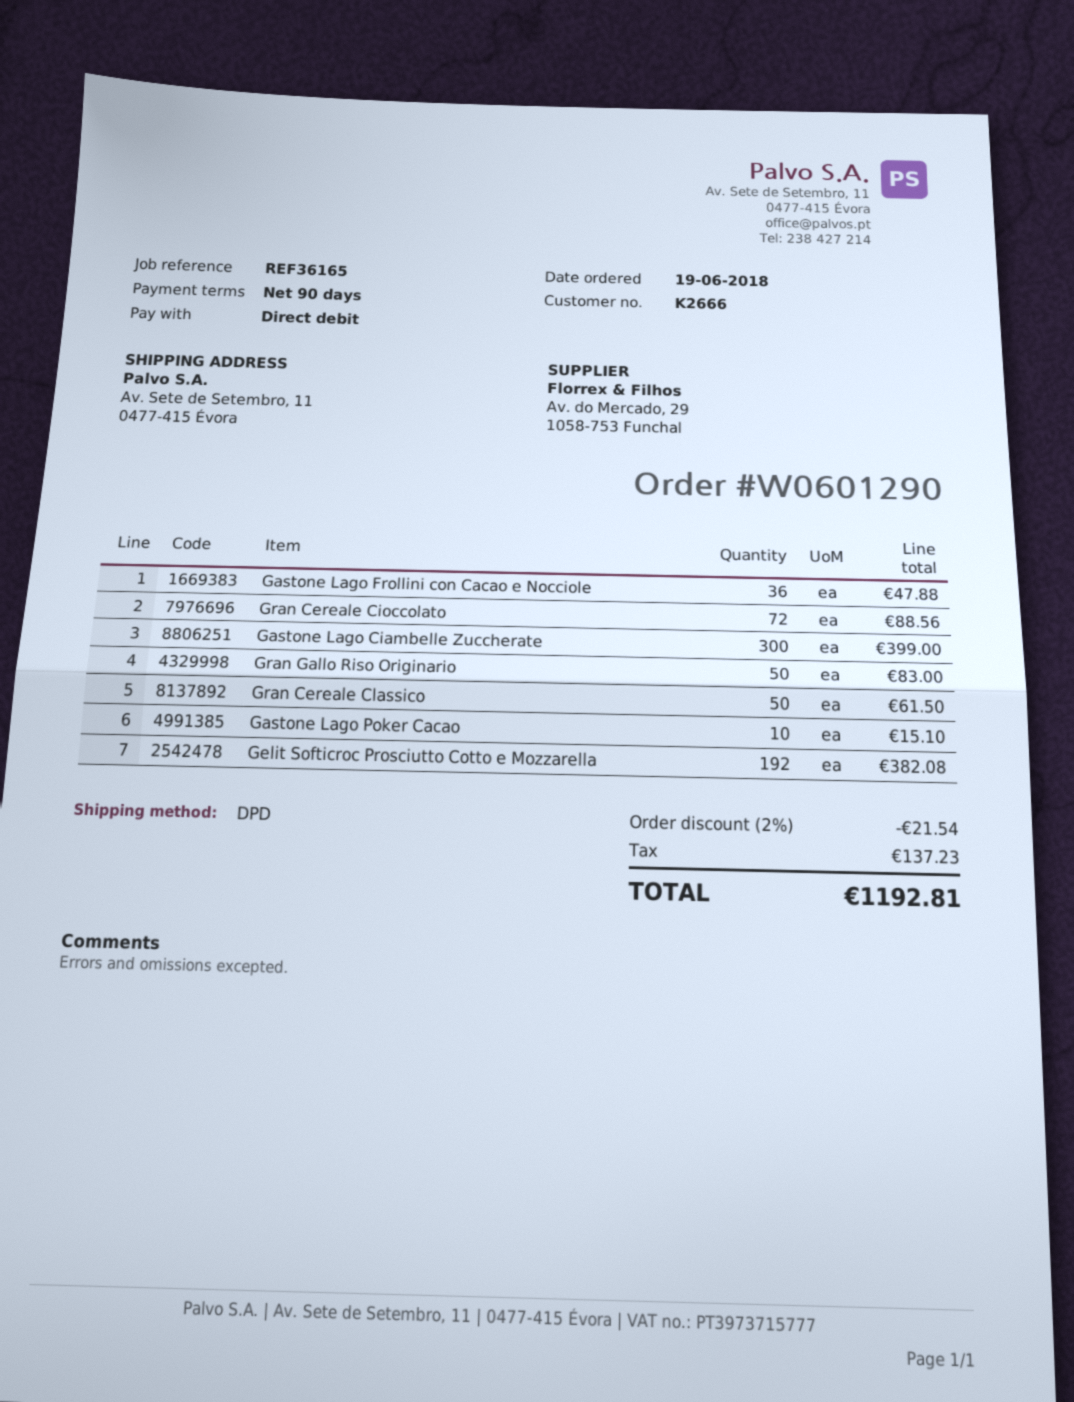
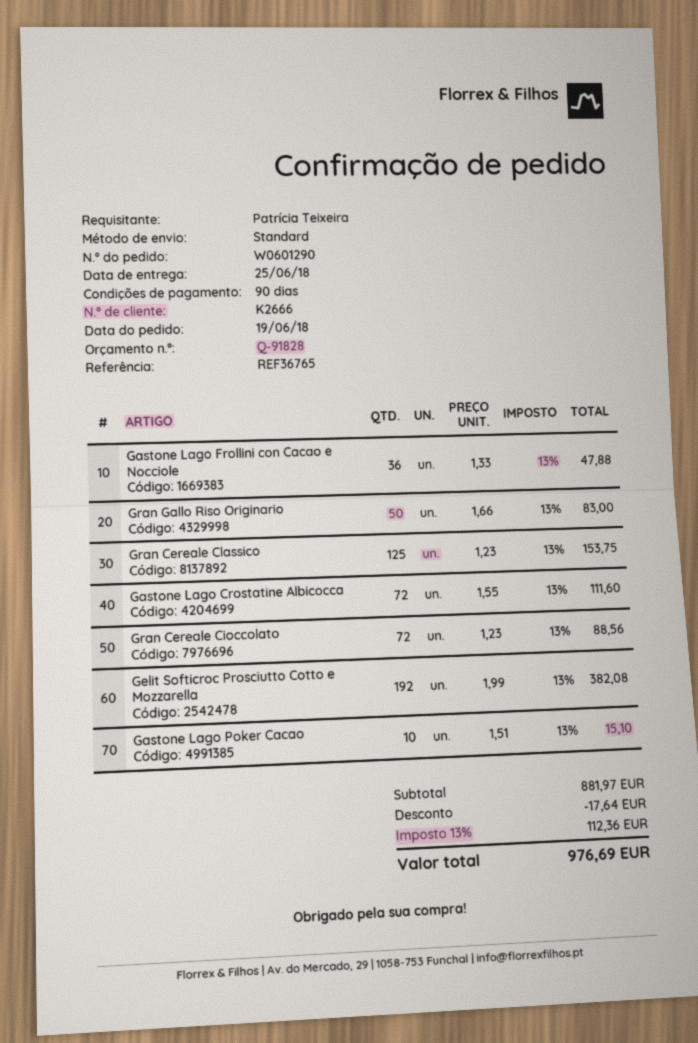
reference: REF36165 -> REF36765
shipping method: DPD -> standard
Gastone Lago Ciambelle Zuccherate: 300 for 399.00 -> none
Gran Cereale Classico: 50 for 61.50 -> 125 for 153.75
Gastone Lago Crostatine Albicocca: none -> 72 for 111.60
discount: 21.54 -> 17.64
tax: 137.23 -> 112.36
total: 1192.81 -> 976.69

